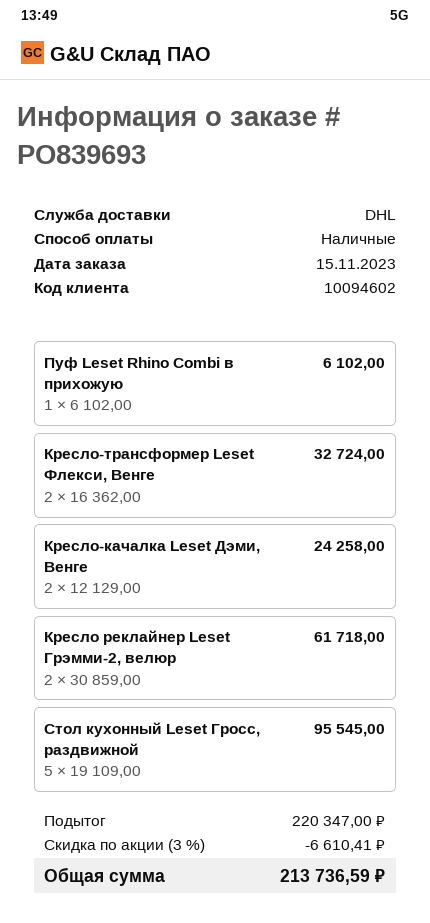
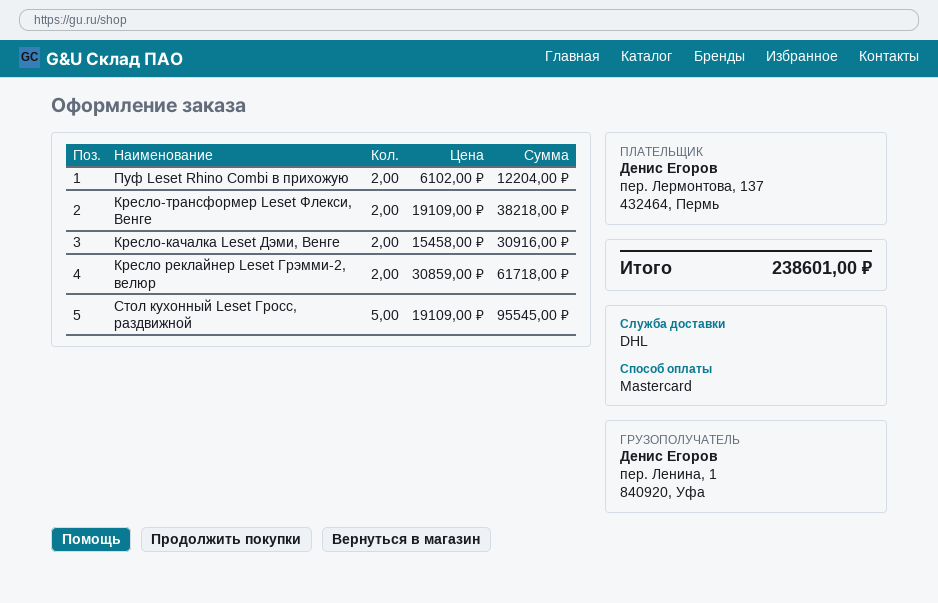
payment method: cash -> Mastercard
Пуф Leset Rhino Combi в прихожую: 1 x 6102.00 = 6102.00 -> 2 x 6102.00 = 12204.00
Кресло-трансформер Leset Флекси, Венге: 2 x 16362.00 = 32724.00 -> 2 x 19109.00 = 38218.00
Кресло-качалка Leset Дэми, Венге: 2 x 12129.00 = 24258.00 -> 2 x 15458.00 = 30916.00
discount: 3% = 6610.41 -> none
total: 213736.59 -> 238601.00

